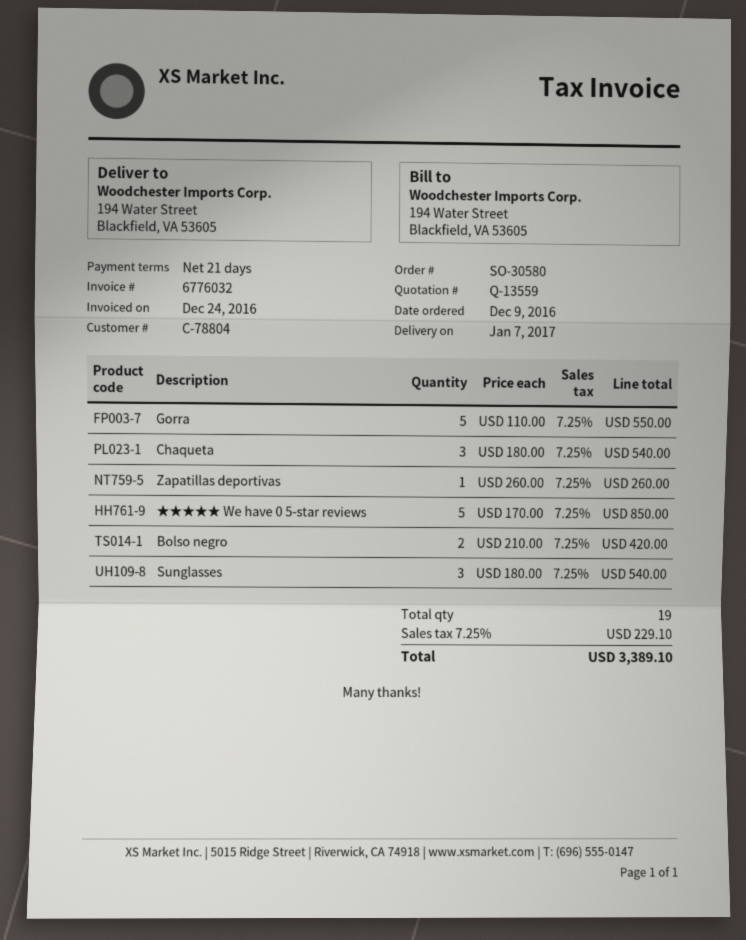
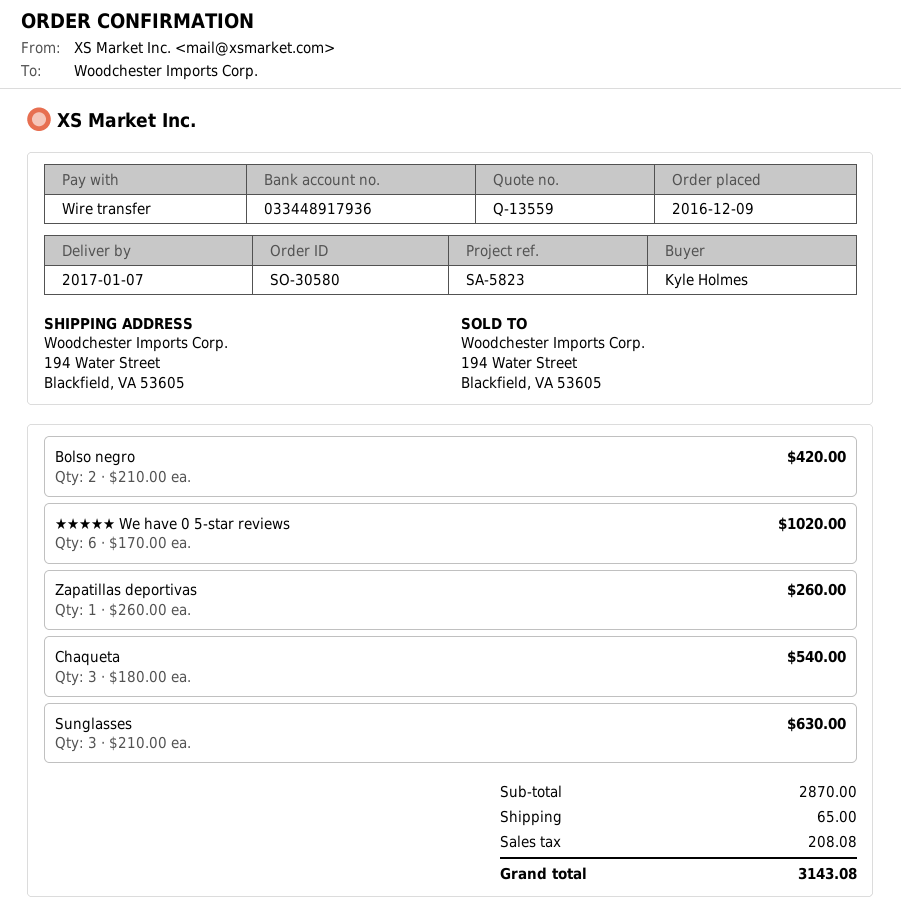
Gorra: 5 x 110.00 = 550.00 -> none
★★★★★ We have 0 5-star reviews: 5 x 170.00 = 850.00 -> 6 x 170.00 = 1020.00
Sunglasses: 3 x 180.00 = 540.00 -> 3 x 210.00 = 630.00
shipping: none -> 65.00
tax: 229.10 -> 208.08
total: 3389.10 -> 3143.08

